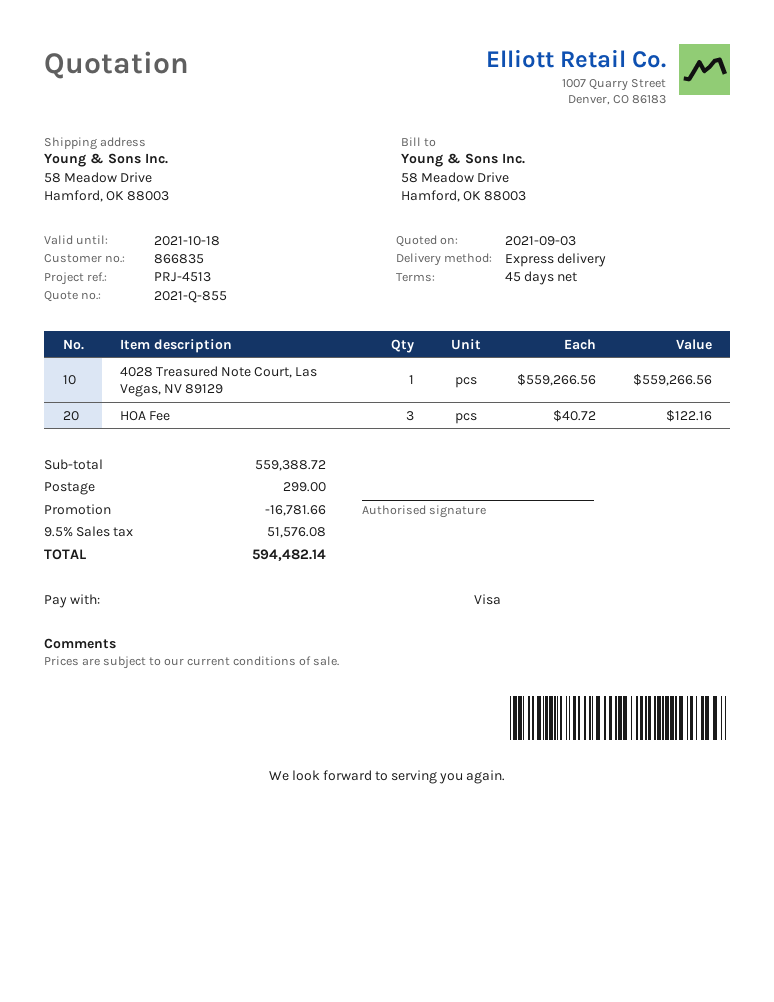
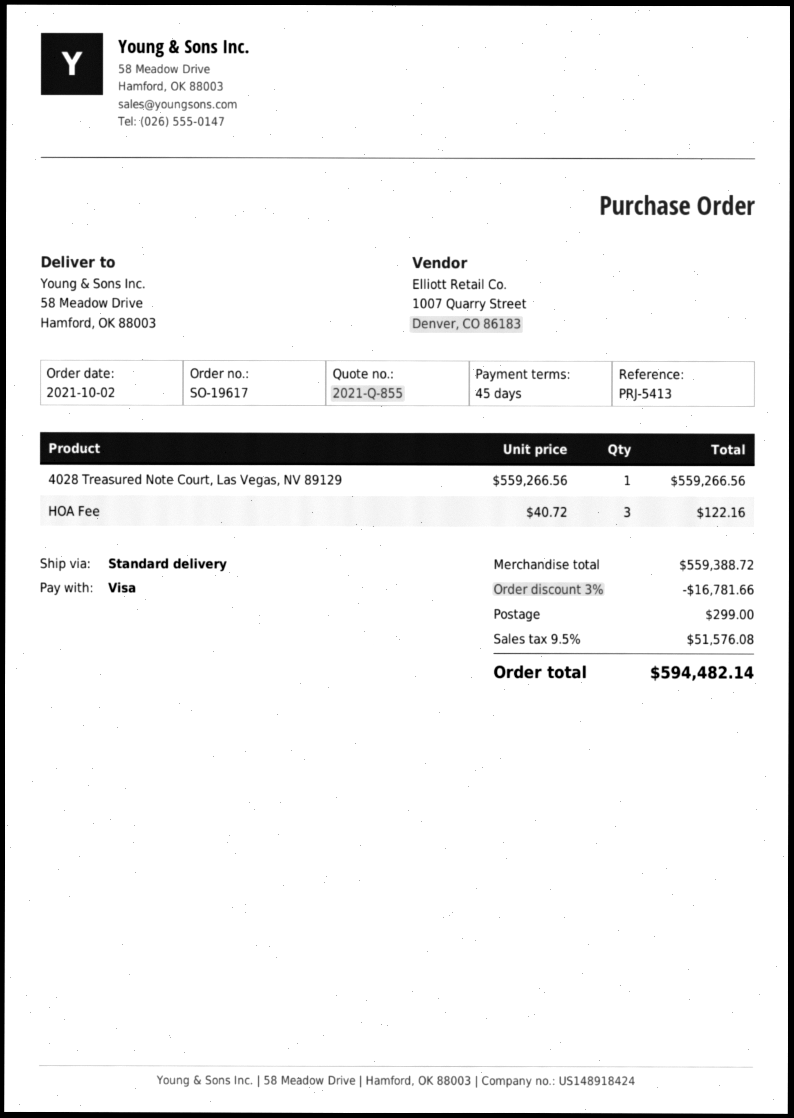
reference: PRJ-4513 -> PRJ-5413
shipping method: express -> standard

